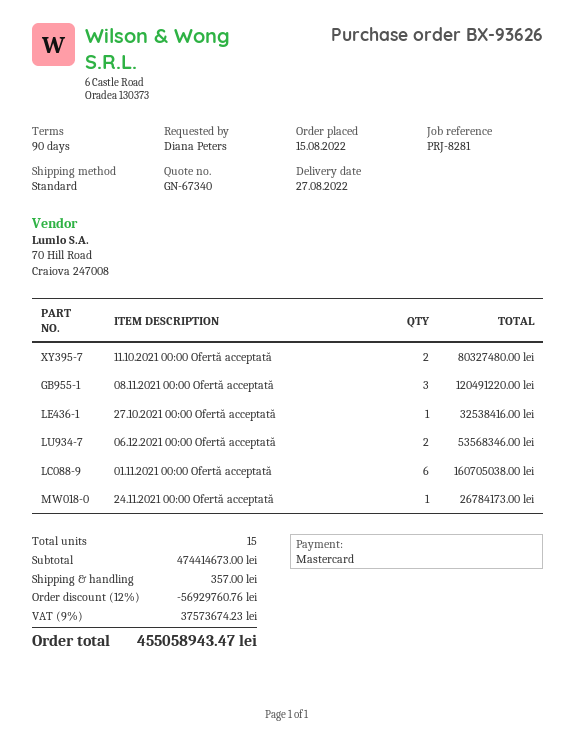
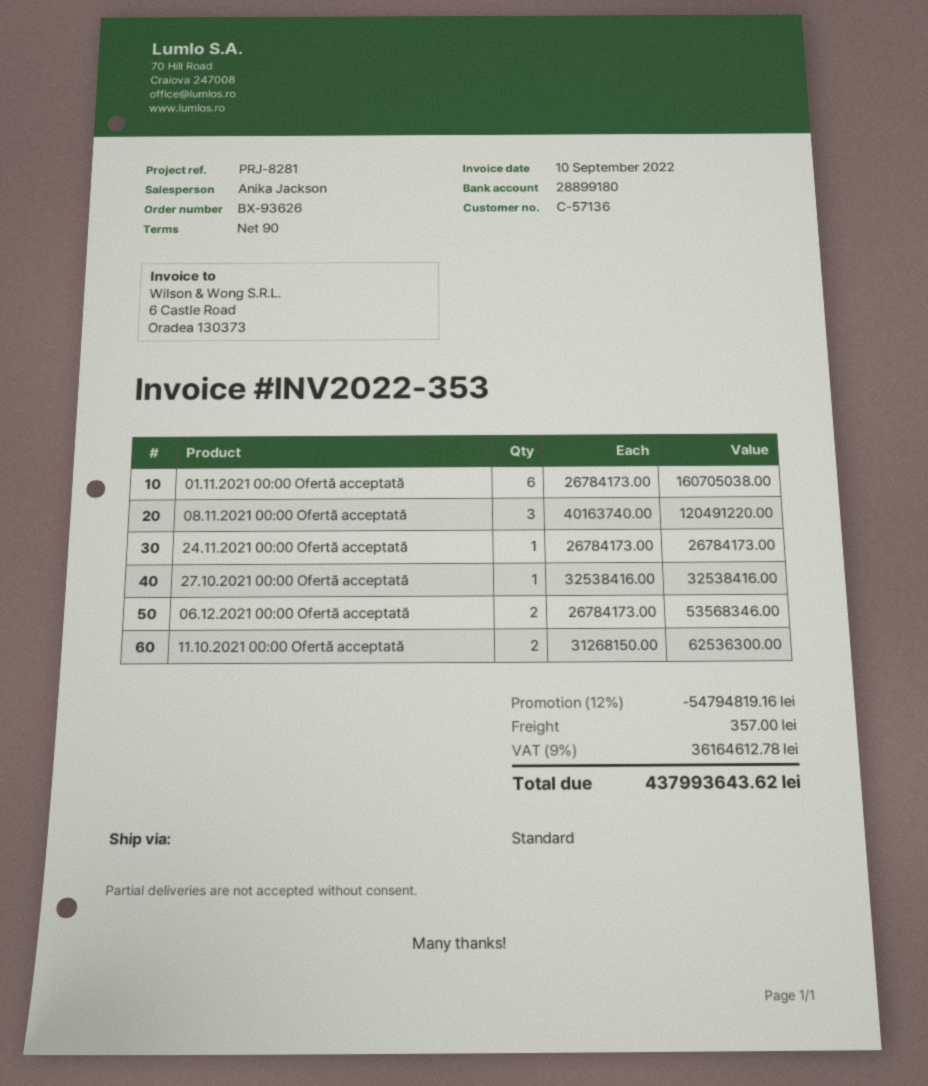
11.10.2021 00:00 Ofertă acceptată: 2 for 80327480.00 -> 2 for 62536300.00
discount: 12% = 56929760.76 -> 12% = 54794819.16
tax: 9% = 37573674.23 -> 9% = 36164612.78
total: 455058943.47 -> 437993643.62

